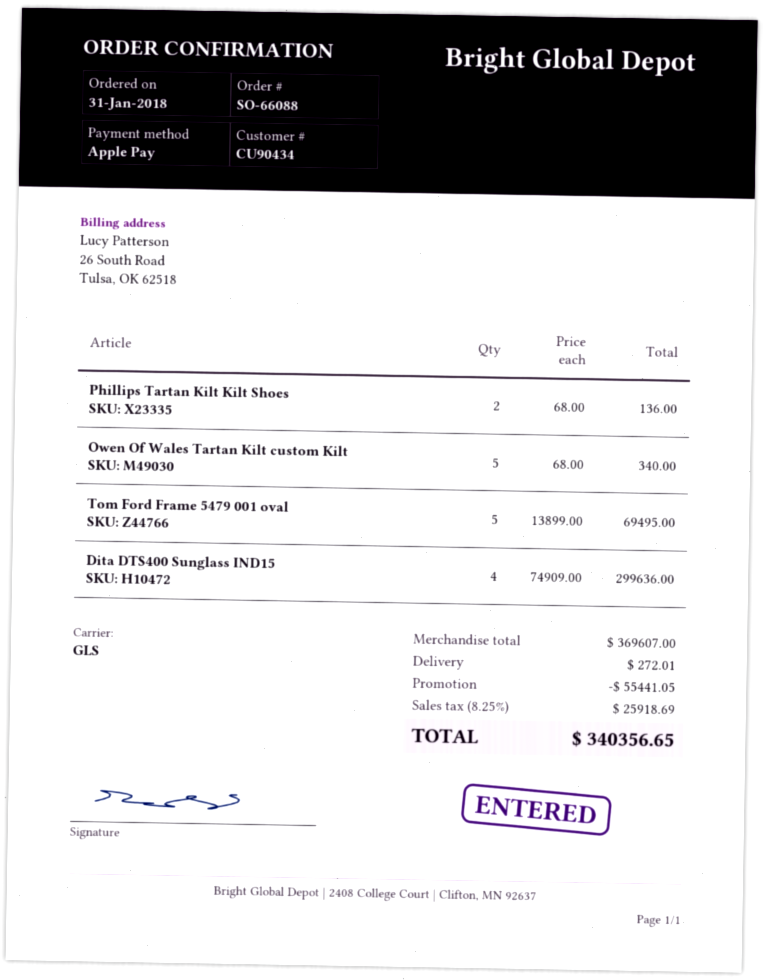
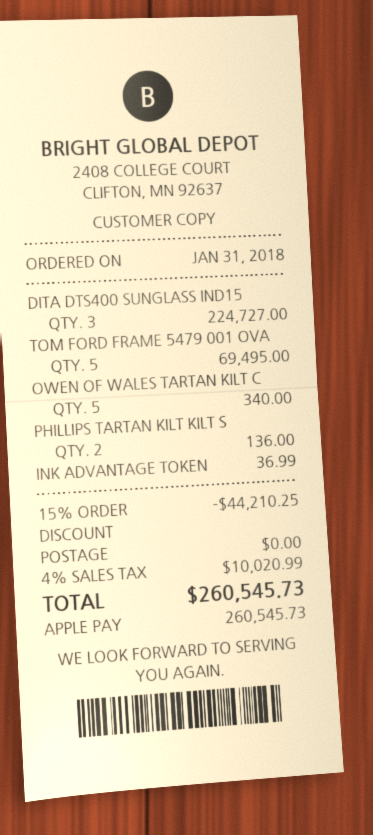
Dita DTS400 Sunglass IND15: 4 for 299636.00 -> 3 for 224727.00
INK ADVANTAGE TOKEN: none -> 1 for 36.99
discount: 55441.05 -> 44210.25
shipping: 272.01 -> 0.00
tax: 8.25% = 25918.69 -> 4% = 10020.99
total: 340356.65 -> 260545.73

